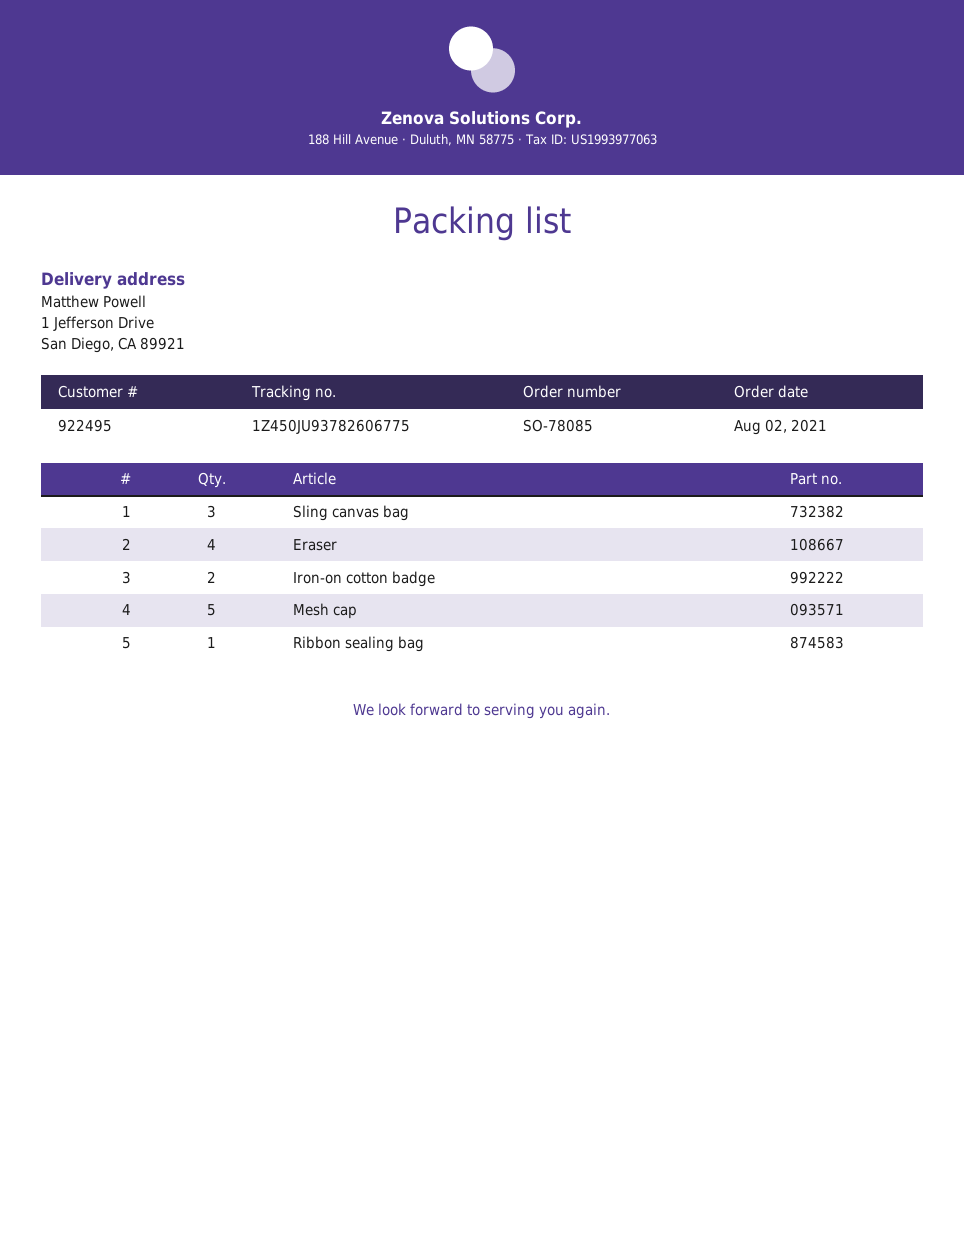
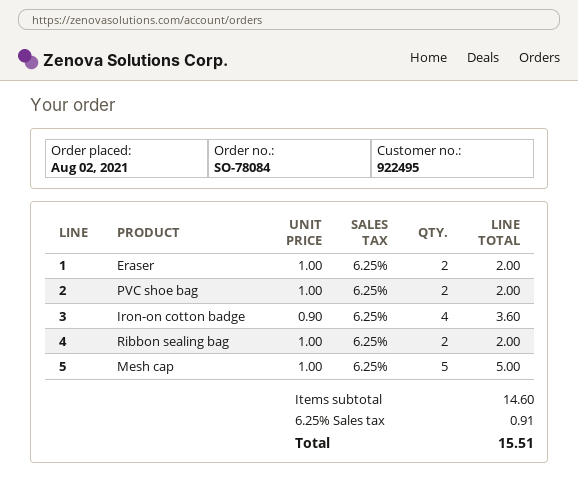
order number: SO-78085 -> SO-78084
Sling canvas bag: 3 -> none
Eraser: 4 -> 2
Iron-on cotton badge: 2 -> 4
Ribbon sealing bag: 1 -> 2
PVC shoe bag: none -> 2

